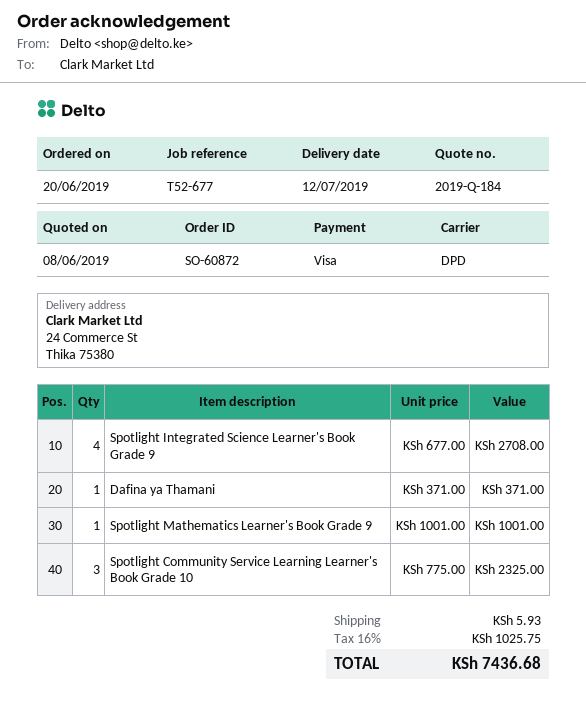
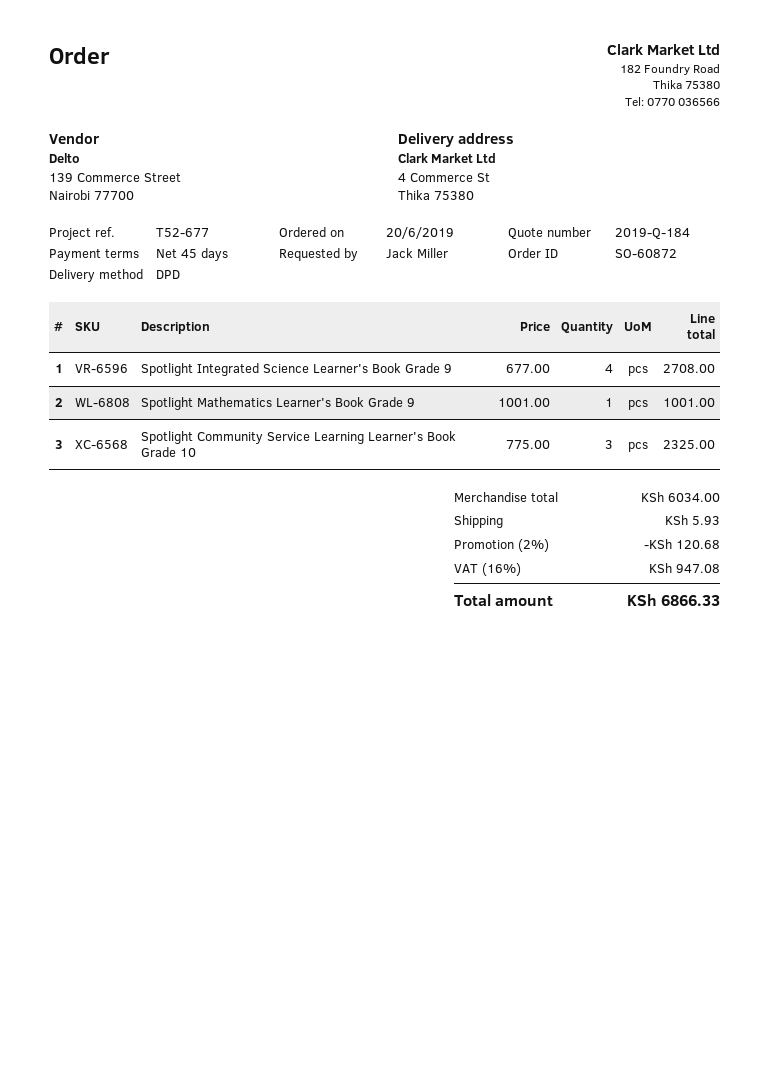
ship to: 24 Commerce St, Thika 75380 -> 4 Commerce St, Thika 75380
Dafina ya Thamani: 1 x 371.00 = 371.00 -> none
discount: none -> 2% = 120.68
tax: 16% = 1025.75 -> 16% = 947.08
total: 7436.68 -> 6866.33

